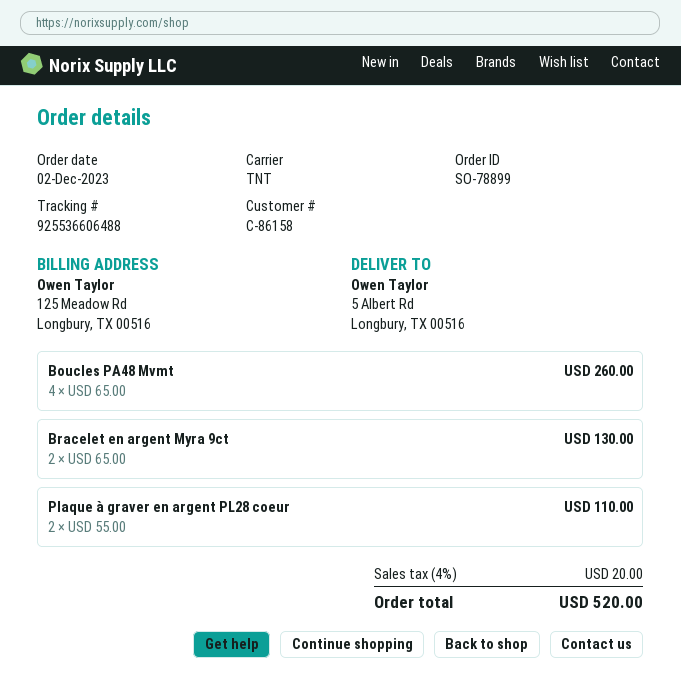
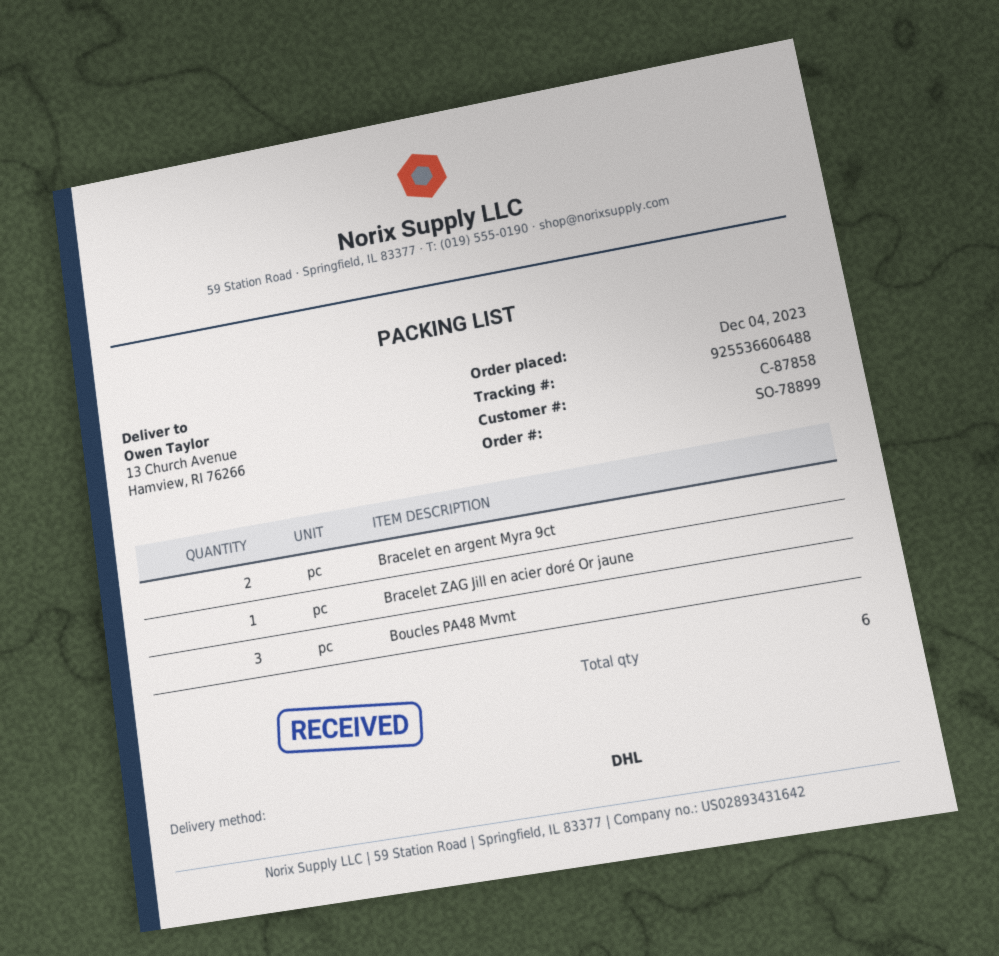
order date: 2023-12-02 -> 2023-12-04
customer number: C-86158 -> C-87858
shipping method: TNT -> DHL
ship to: 5 Albert Rd, Longbury, TX 00516 -> 13 Church Avenue, Hamview, RI 76266
Boucles PA48 Mvmt: 4 -> 3
Plaque à graver en argent PL28 coeur: 2 -> none
Bracelet ZAG Jill en acier doré Or jaune: none -> 1

